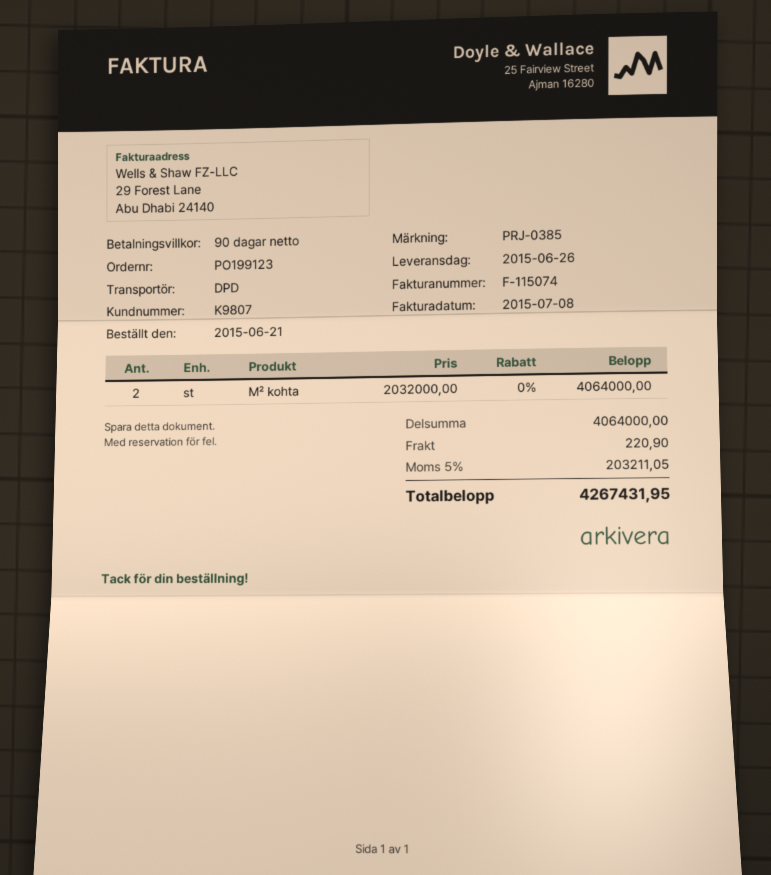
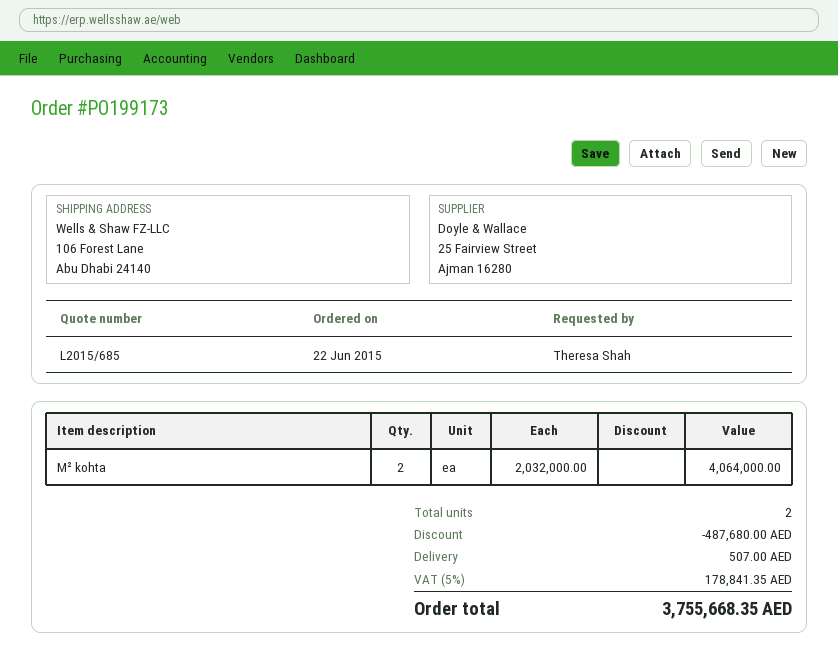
order number: PO199123 -> PO199173
order date: 2015-06-21 -> 2015-06-22
discount: none -> 487680.00
shipping: 220.90 -> 507.00
tax: 5% = 203211.05 -> 5% = 178841.35
total: 4267431.95 -> 3755668.35

